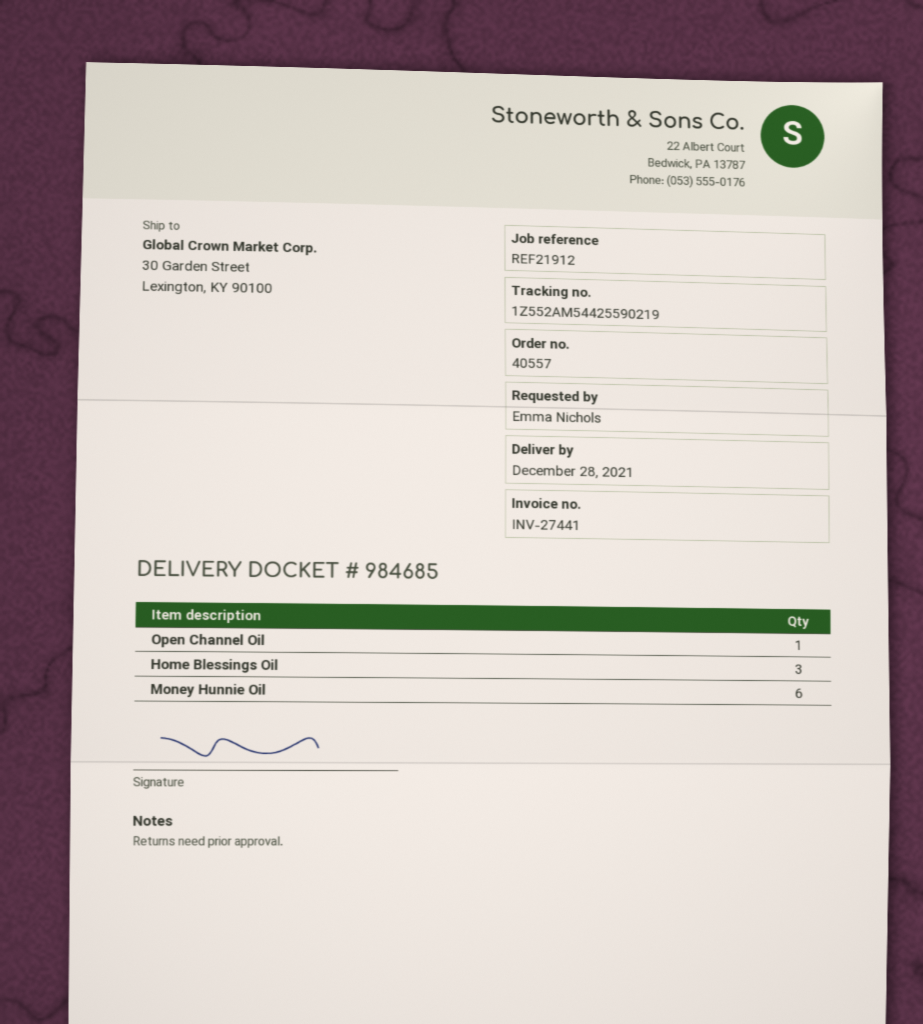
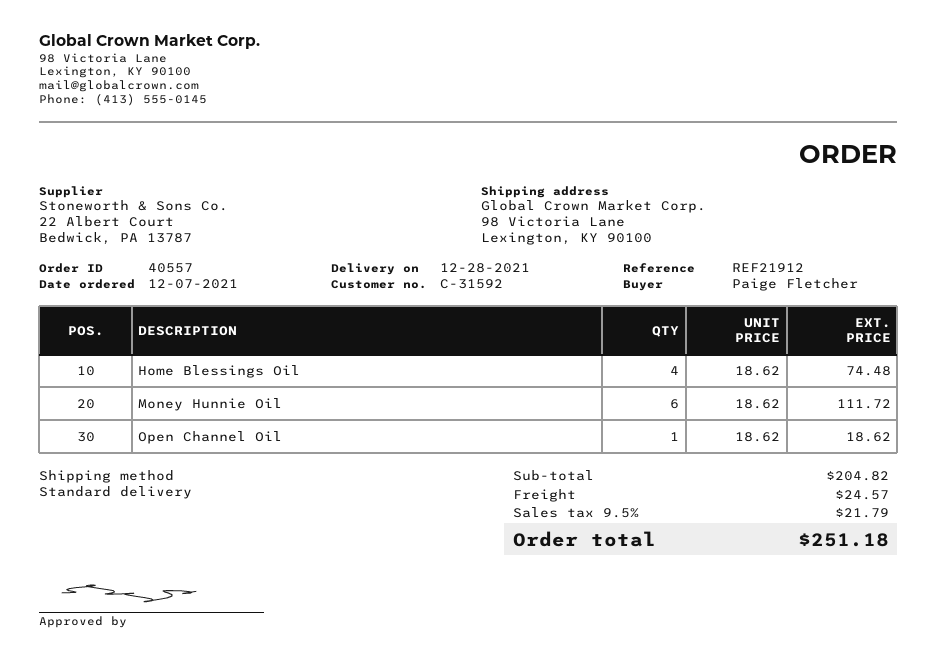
ordered by: Emma Nichols -> Paige Fletcher
ship to: 30 Garden Street, Lexington, KY 90100 -> 98 Victoria Lane, Lexington, KY 90100
Home Blessings Oil: 3 -> 4

